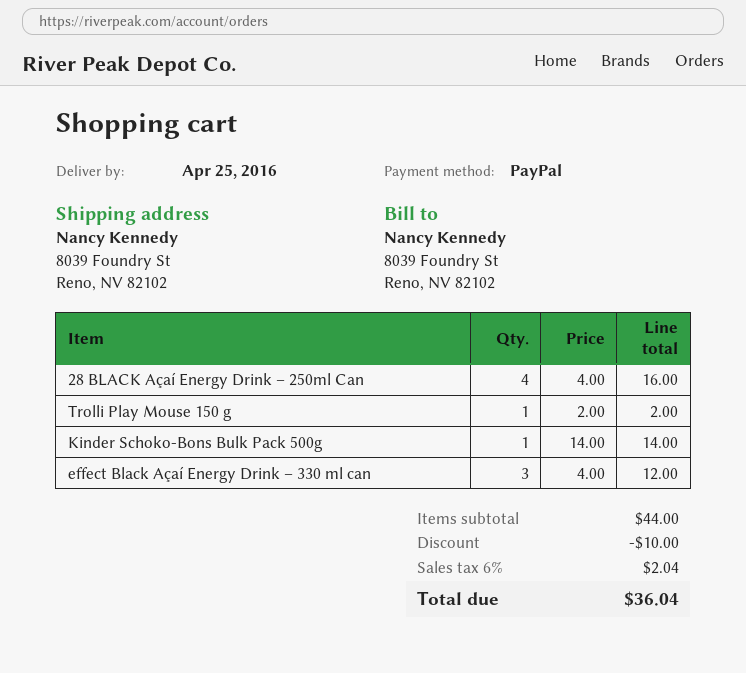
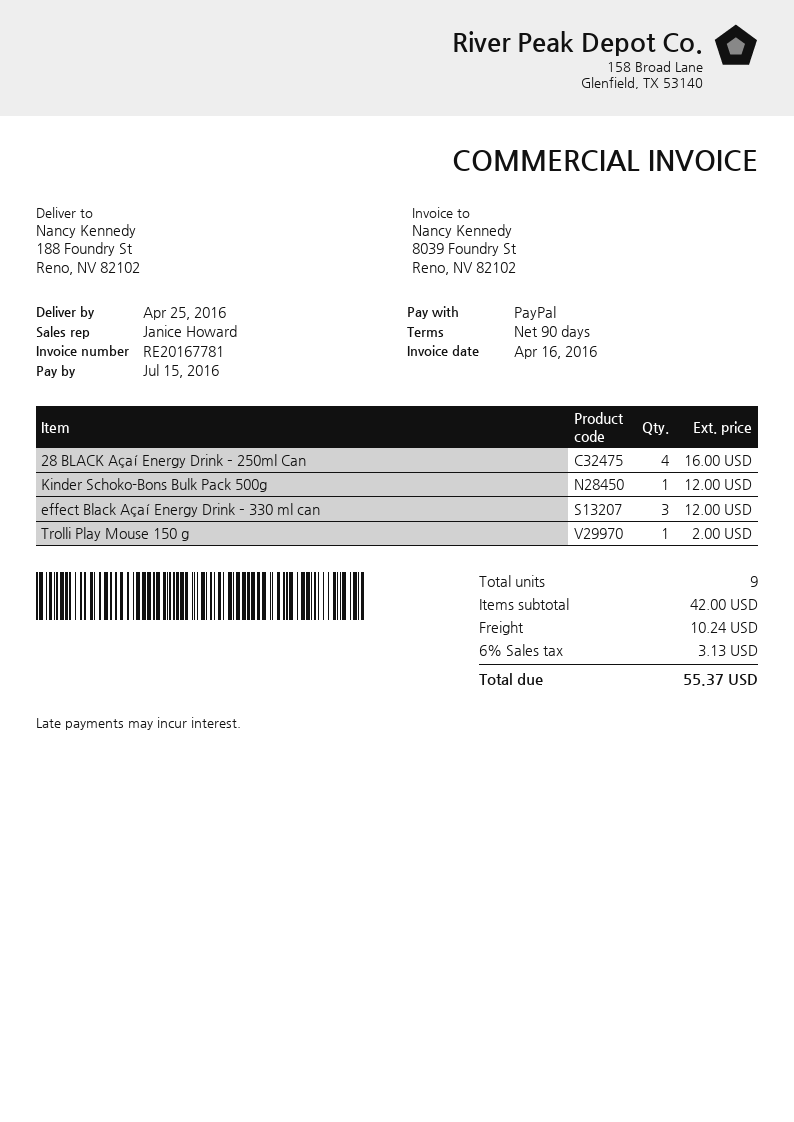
ship to: 8039 Foundry St, Reno, NV 82102 -> 188 Foundry St, Reno, NV 82102
Kinder Schoko-Bons Bulk Pack 500g: 1 for 14.00 -> 1 for 12.00
subtotal: 44.00 -> 42.00
discount: 10.00 -> none
shipping: none -> 10.24
tax: 6% = 2.04 -> 6% = 3.13
total: 36.04 -> 55.37

